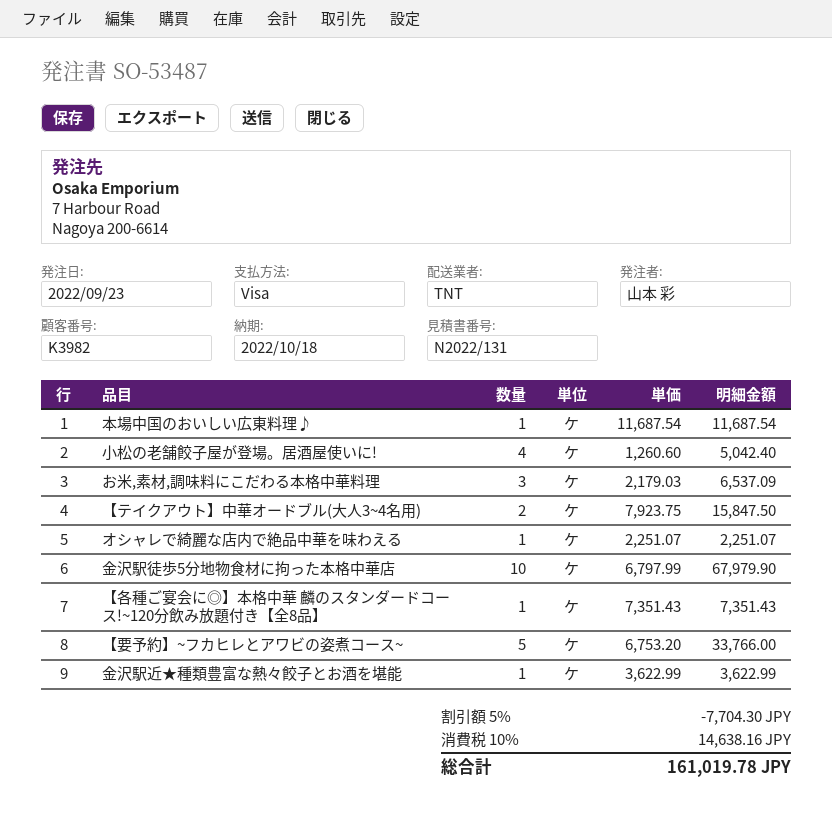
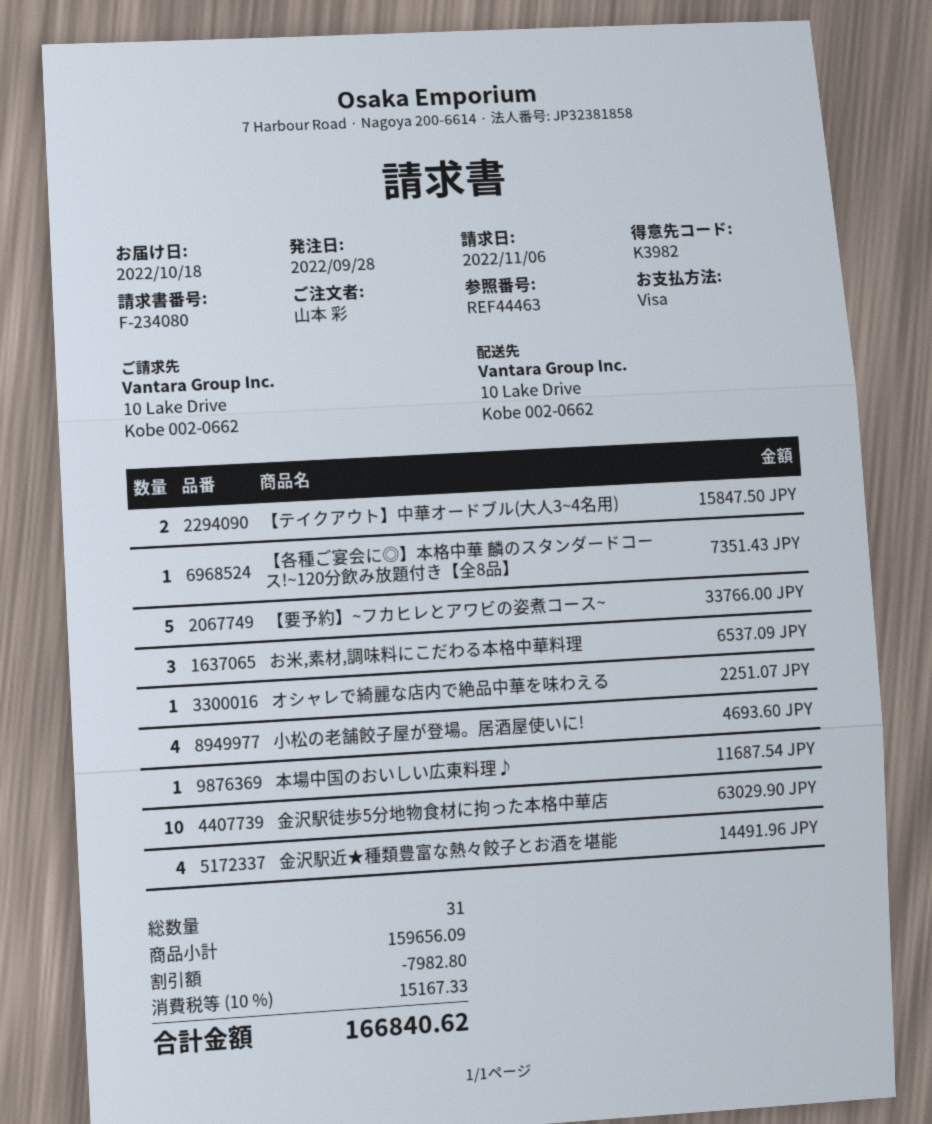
order date: 2022-09-23 -> 2022-09-28
小松の老舗餃子屋が登場。居酒屋使いに!: 4 for 5042.40 -> 4 for 4693.60
金沢駅徒歩5分地物食材に拘った本格中華店: 10 for 67979.90 -> 10 for 63029.90
金沢駅近★種類豊富な熱々餃子とお酒を堪能: 1 for 3622.99 -> 4 for 14491.96
discount: 7704.30 -> 7982.80
tax: 10% = 14638.16 -> 10% = 15167.33
total: 161019.78 -> 166840.62

